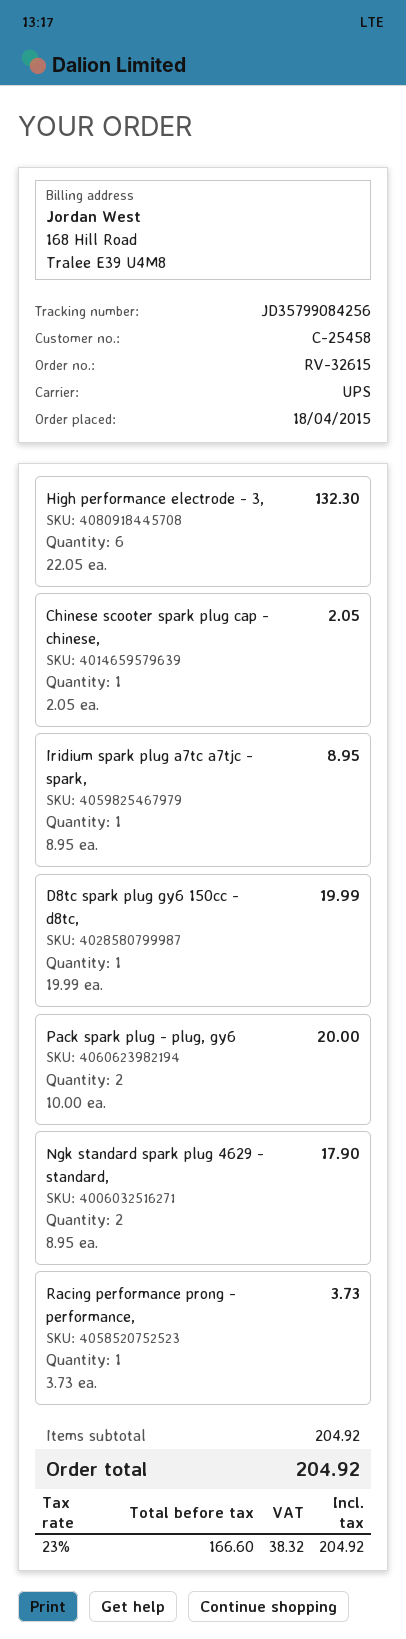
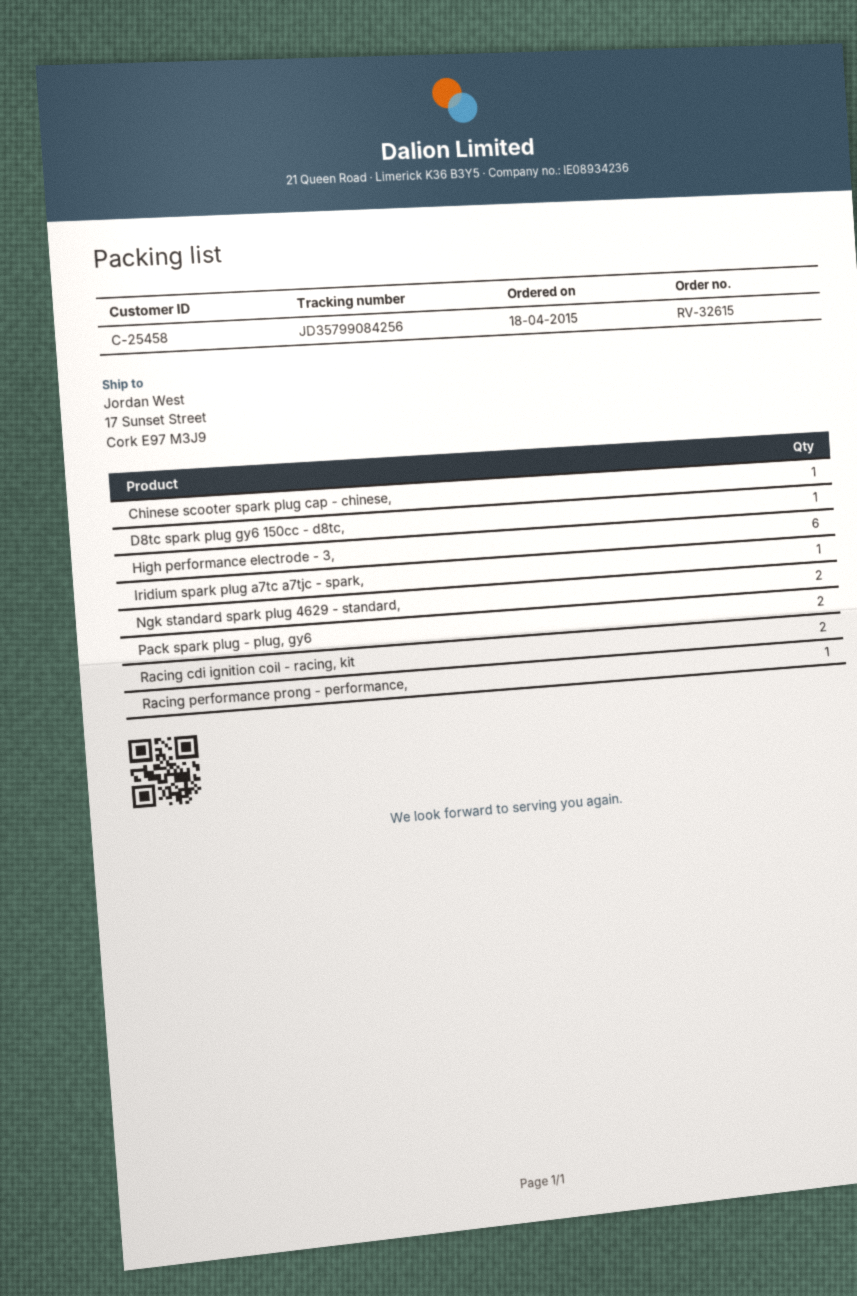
Racing cdi ignition coil - racing, kit: none -> 2

